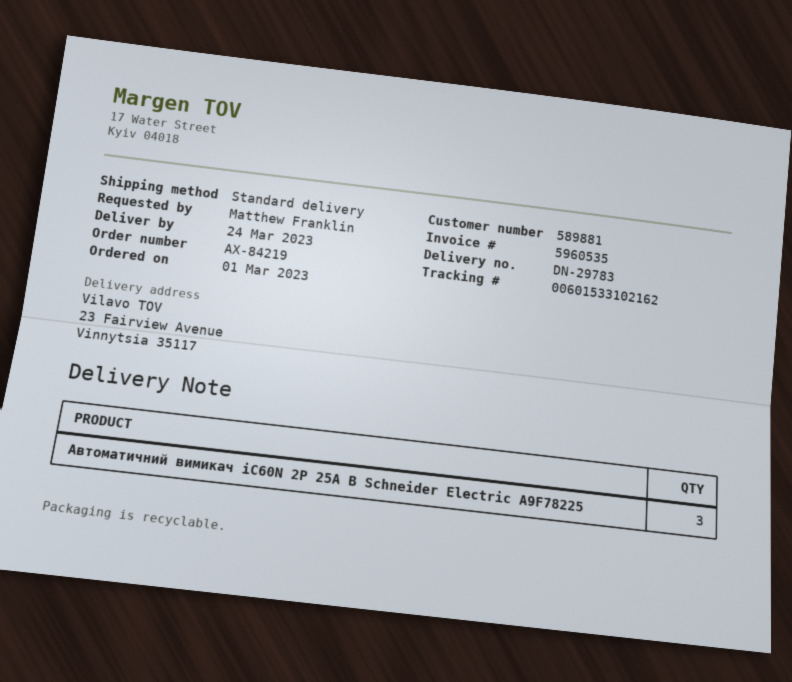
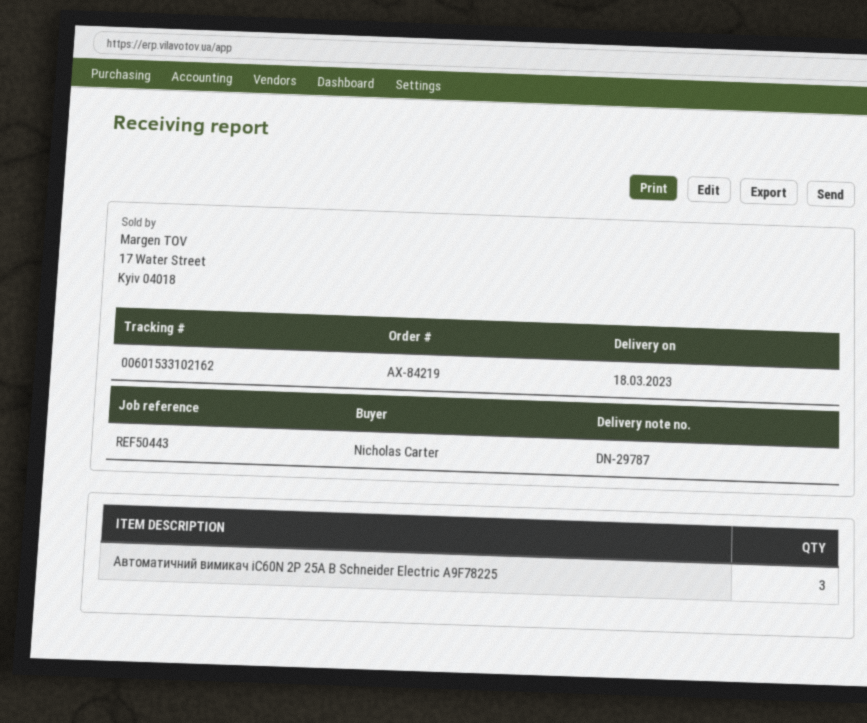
delivery note number: DN-29783 -> DN-29787
delivery date: 2023-03-24 -> 2023-03-18
ordered by: Matthew Franklin -> Nicholas Carter

